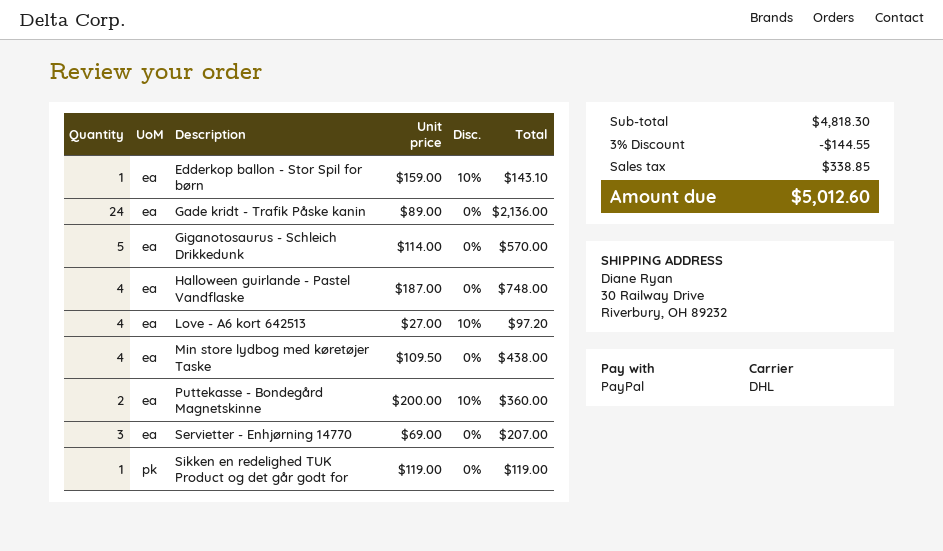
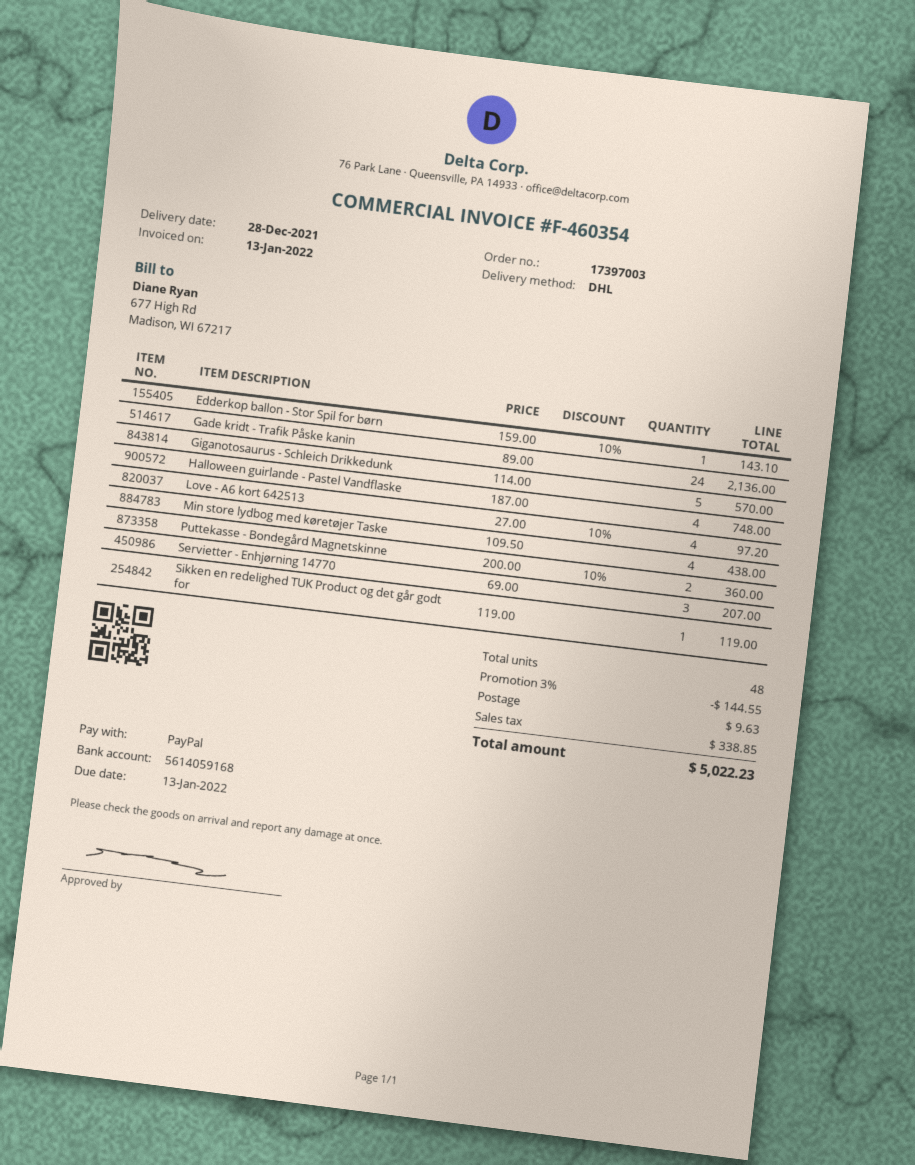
shipping: none -> 9.63
total: 5012.60 -> 5022.23

